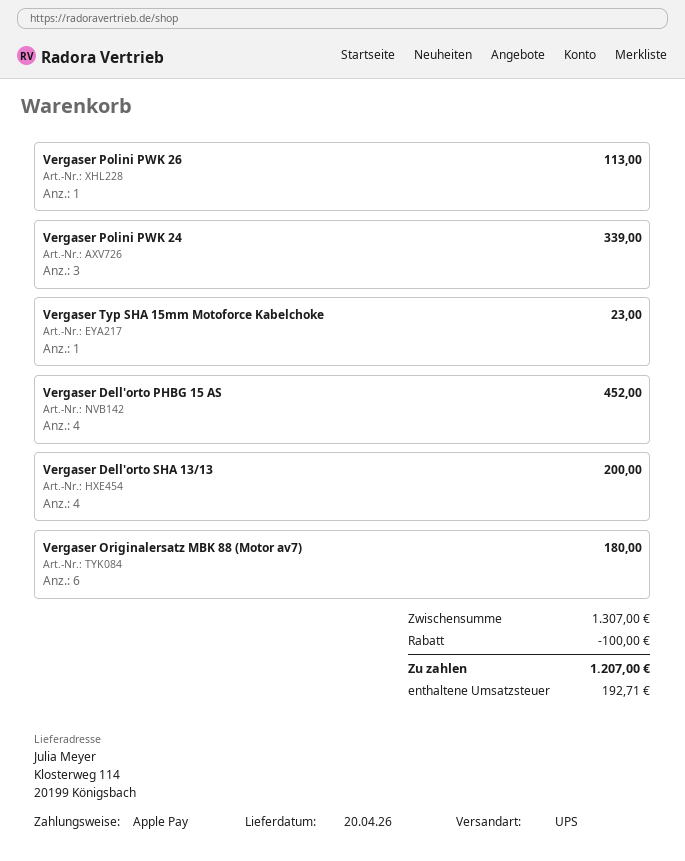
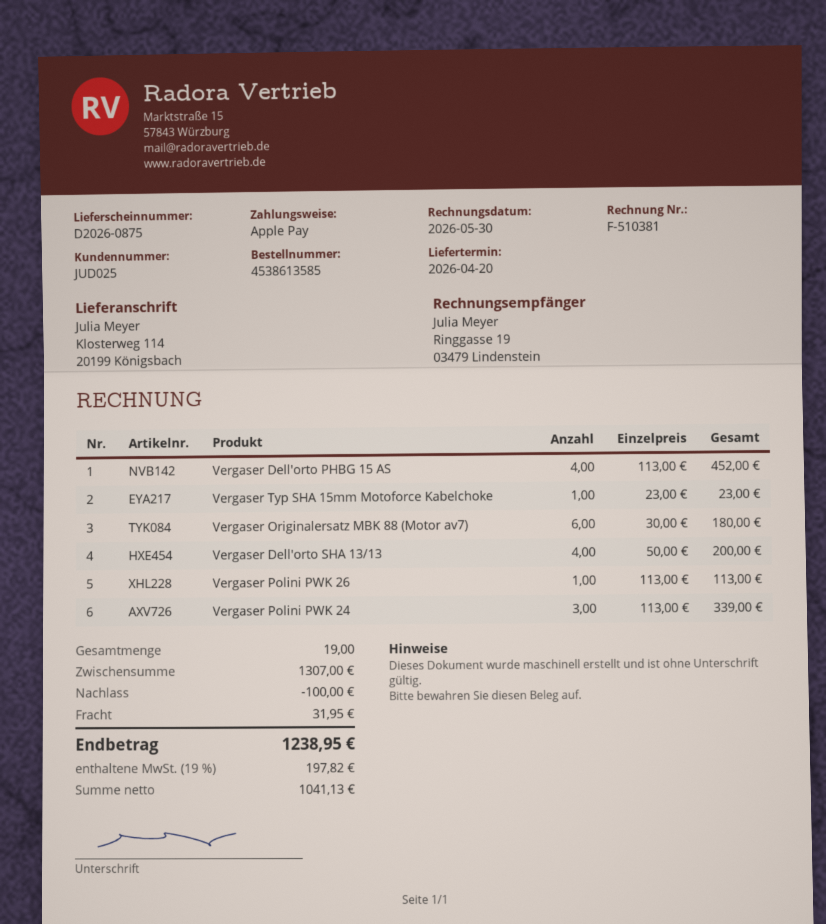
shipping: none -> 31.95
tax: 192.71 -> 197.82
total: 1207.00 -> 1238.95

